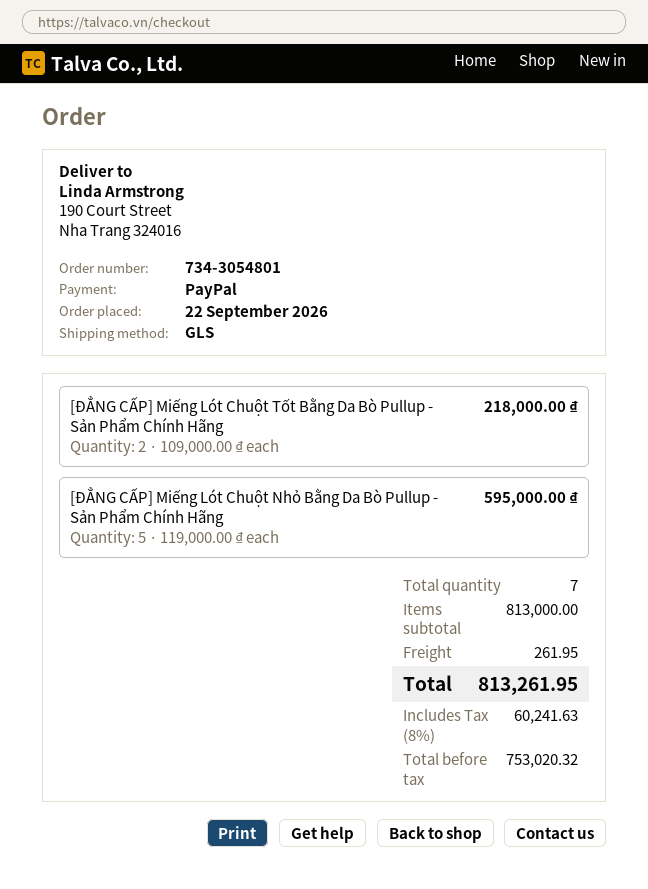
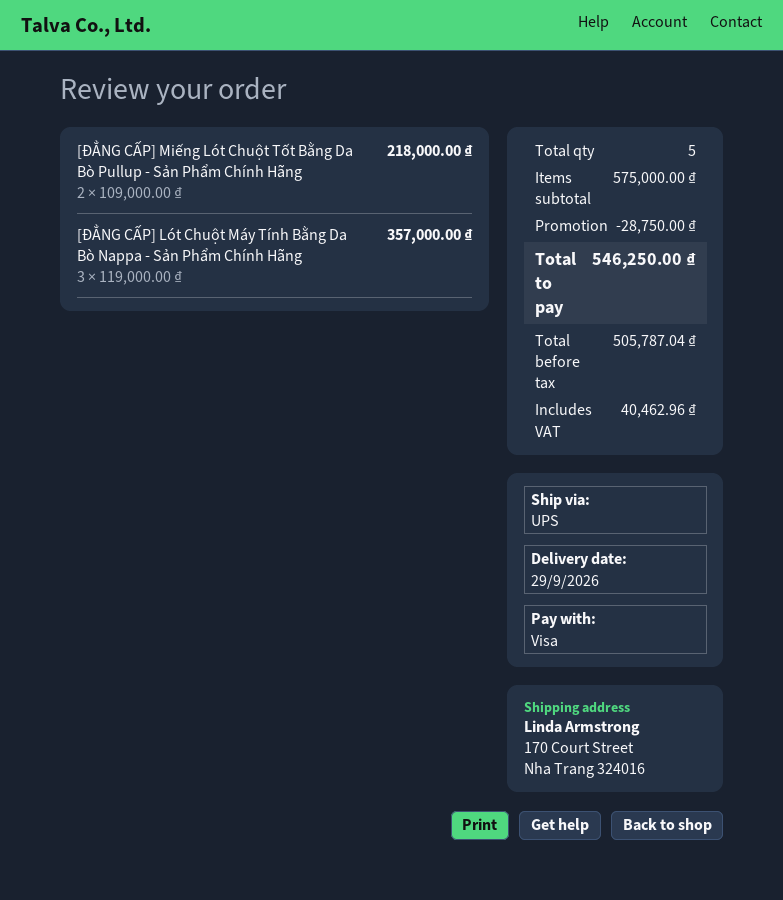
payment method: PayPal -> Visa
shipping method: GLS -> UPS
ship to: 190 Court Street, Nha Trang 324016 -> 170 Court Street, Nha Trang 324016
[ĐẲNG CẤP] Miếng Lót Chuột Nhỏ Bằng Da Bò Pullup - Sản Phẩm Chính Hãng: 5 x 119000.00 = 595000.00 -> none
[ĐẲNG CẤP] Lót Chuột Máy Tính Bằng Da Bò Nappa - Sản Phẩm Chính Hãng: none -> 3 x 119000.00 = 357000.00
total quantity: 7 -> 5
subtotal: 813000.00 -> 575000.00
discount: none -> 28750.00
shipping: 261.95 -> none
net: 753020.32 -> 505787.04
tax: 60241.63 -> 40462.96
total: 813261.95 -> 546250.00

